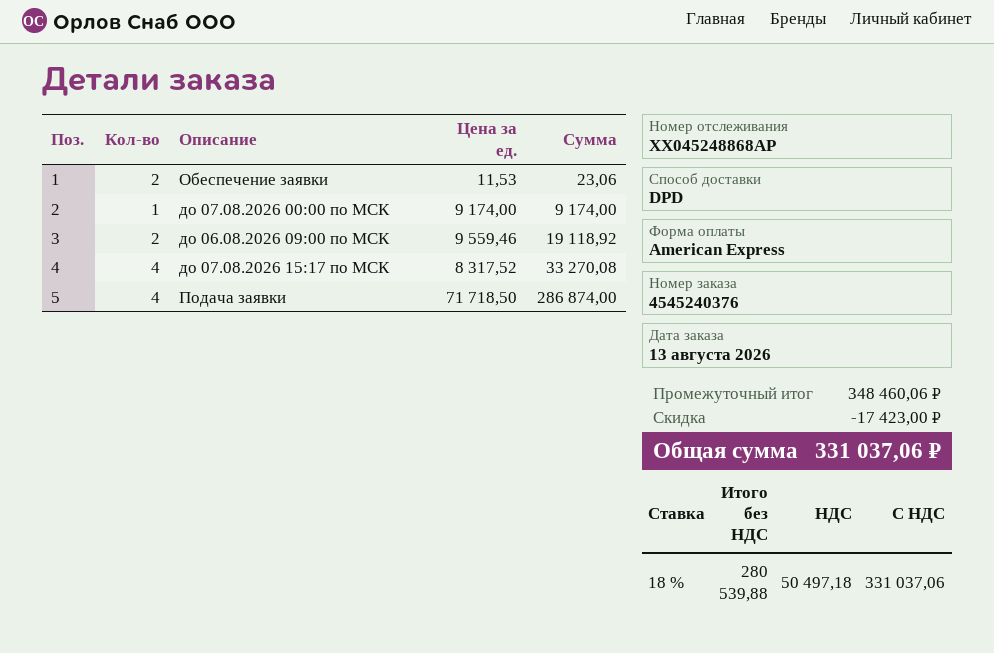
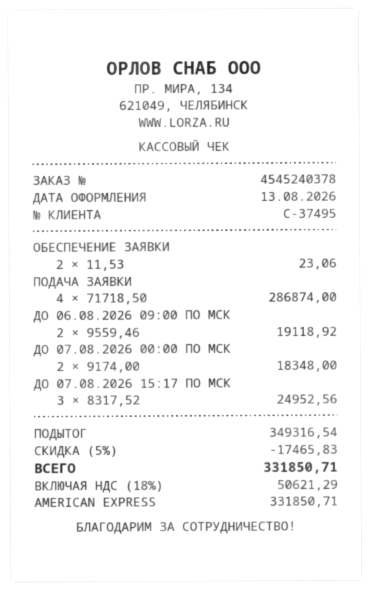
order number: 4545240376 -> 4545240378
до 07.08.2026 00:00 по МСК: 1 x 9174.00 = 9174.00 -> 2 x 9174.00 = 18348.00
до 07.08.2026 15:17 по МСК: 4 x 8317.52 = 33270.08 -> 3 x 8317.52 = 24952.56
subtotal: 348460.06 -> 349316.54
discount: 17423.00 -> 17465.83
tax: 18% = 50497.18 -> 18% = 50621.29
total: 331037.06 -> 331850.71

